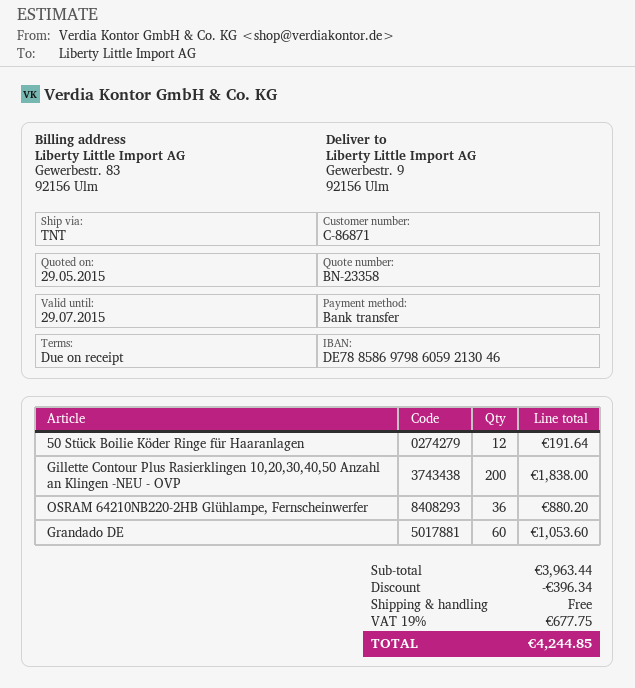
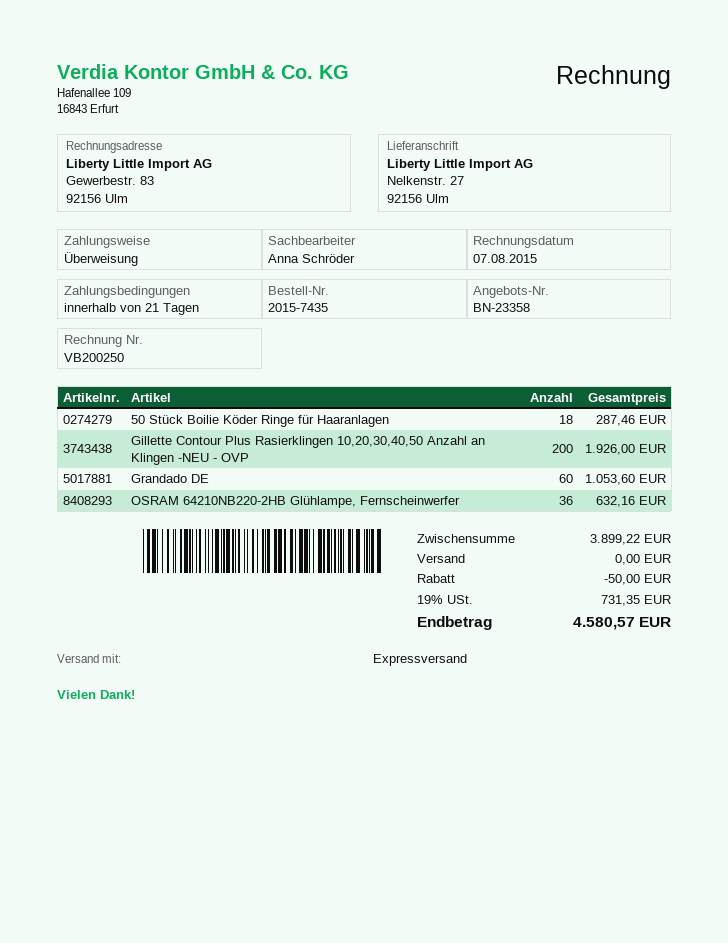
payment terms: on receipt -> 21 days
shipping method: TNT -> express
ship to: Gewerbestr. 9, 92156 Ulm -> Nelkenstr. 27, 92156 Ulm
50 Stück Boilie Köder Ringe für Haaranlagen: 12 for 191.64 -> 18 for 287.46
Gillette Contour Plus Rasierklingen 10,20,30,40,50 Anzahl an Klingen -NEU - OVP: 200 for 1838.00 -> 200 for 1926.00
OSRAM 64210NB220-2HB Glühlampe, Fernscheinwerfer: 36 for 880.20 -> 36 for 632.16
subtotal: 3963.44 -> 3899.22
discount: 396.34 -> 50.00
tax: 19% = 677.75 -> 19% = 731.35
total: 4244.85 -> 4580.57

